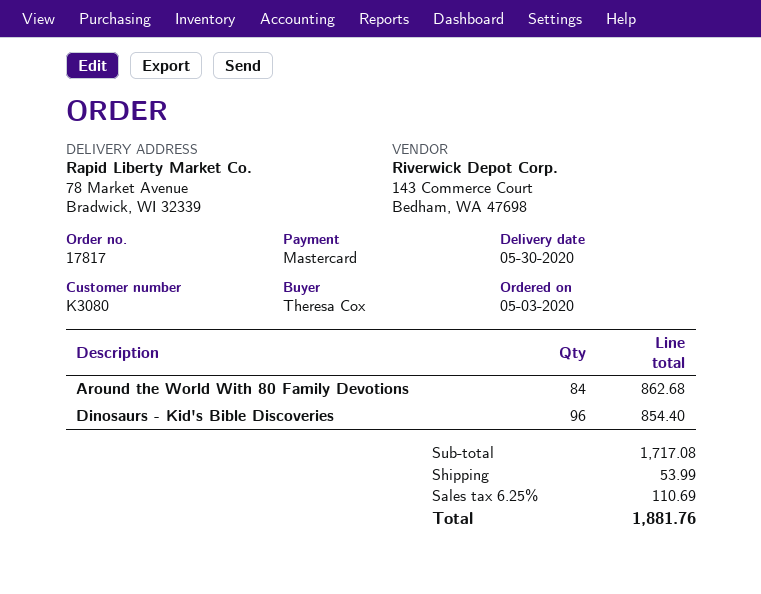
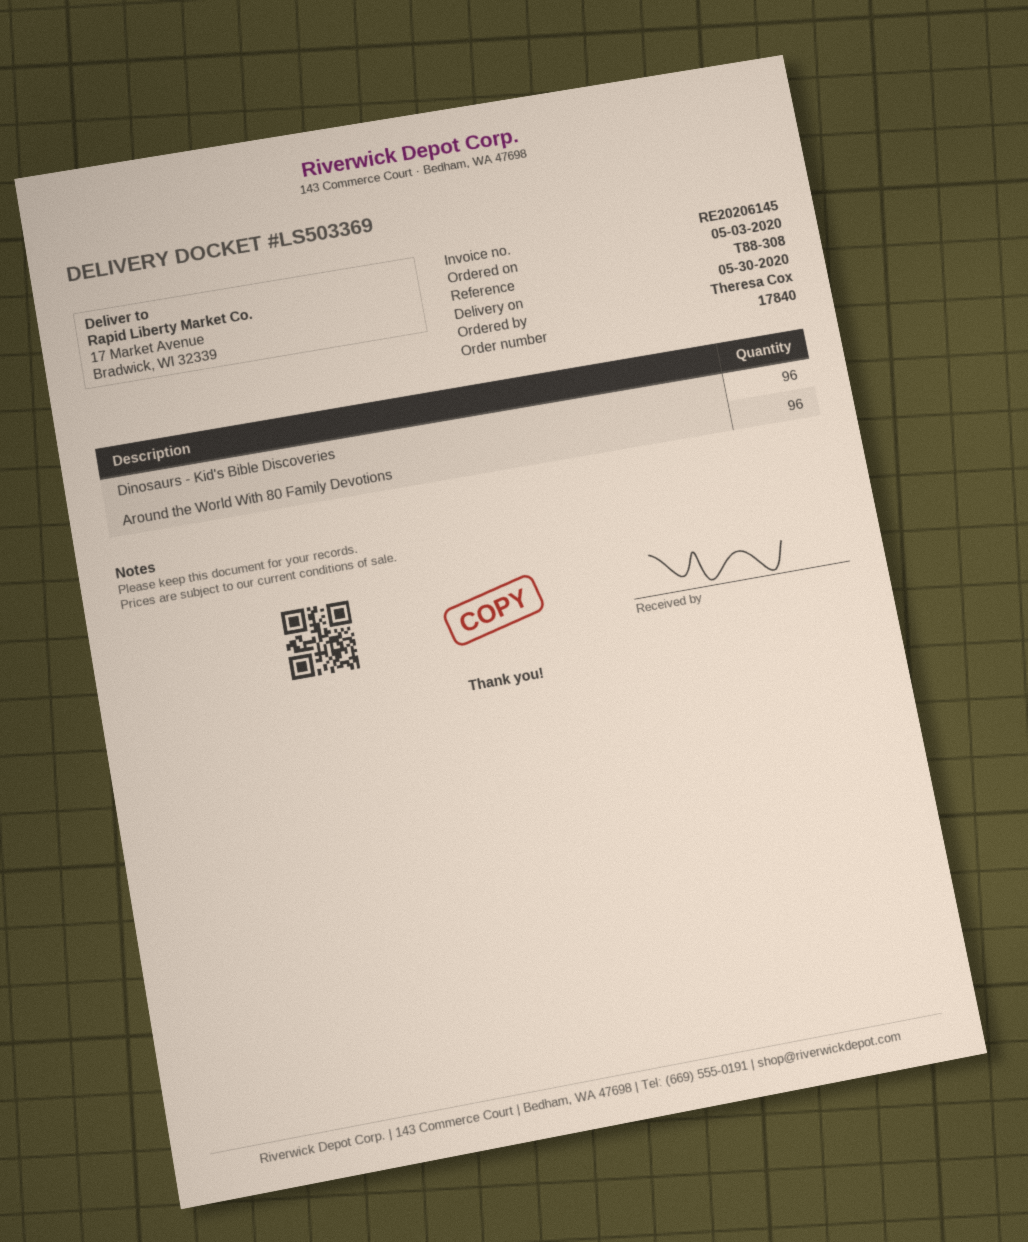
order number: 17817 -> 17840
ship to: 78 Market Avenue, Bradwick, WI 32339 -> 17 Market Avenue, Bradwick, WI 32339
Around the World With 80 Family Devotions: 84 -> 96

